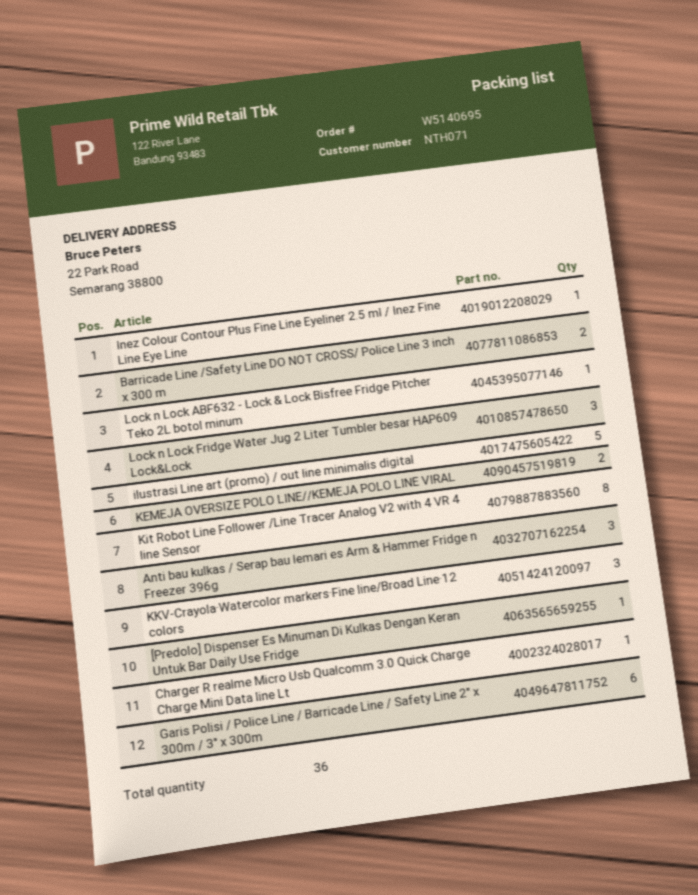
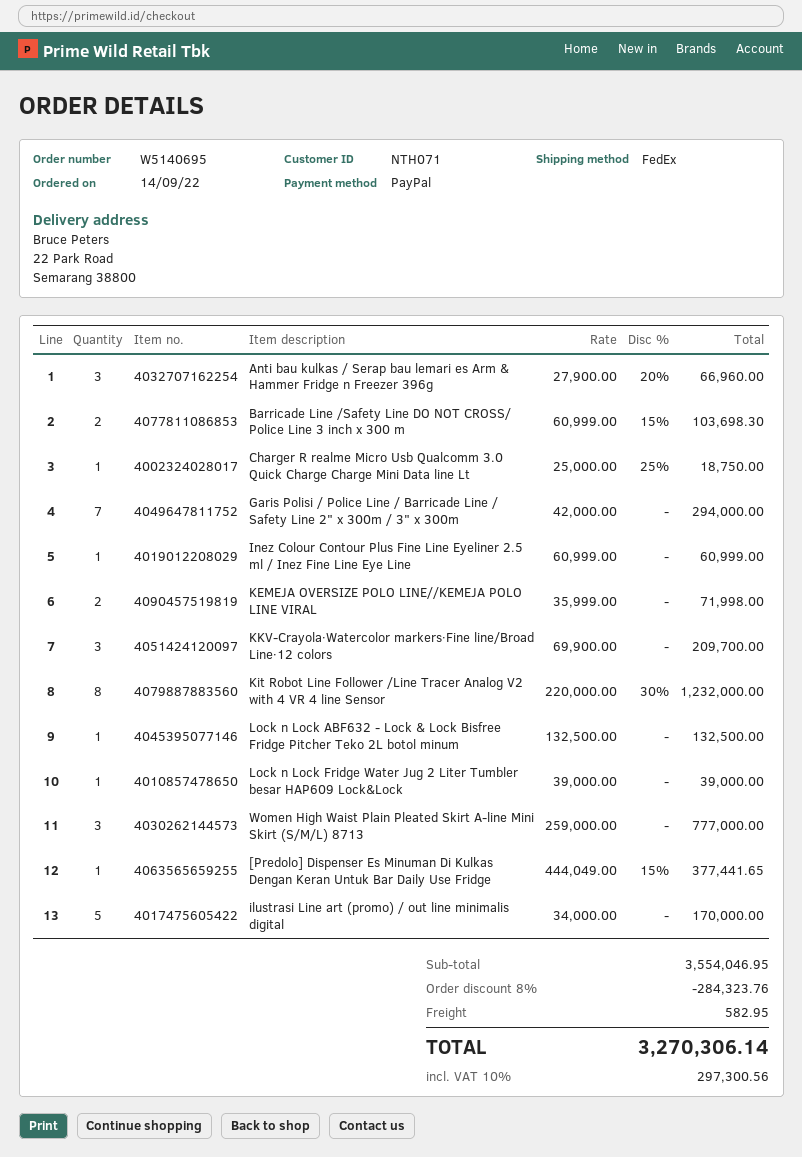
Lock n Lock Fridge Water Jug 2 Liter Tumbler besar HAP609 Lock&Lock: 3 -> 1
Garis Polisi / Police Line / Barricade Line / Safety Line 2" x 300m / 3" x 300m: 6 -> 7
Women High Waist Plain Pleated Skirt A-line Mini Skirt (S/M/L) 8713: none -> 3

